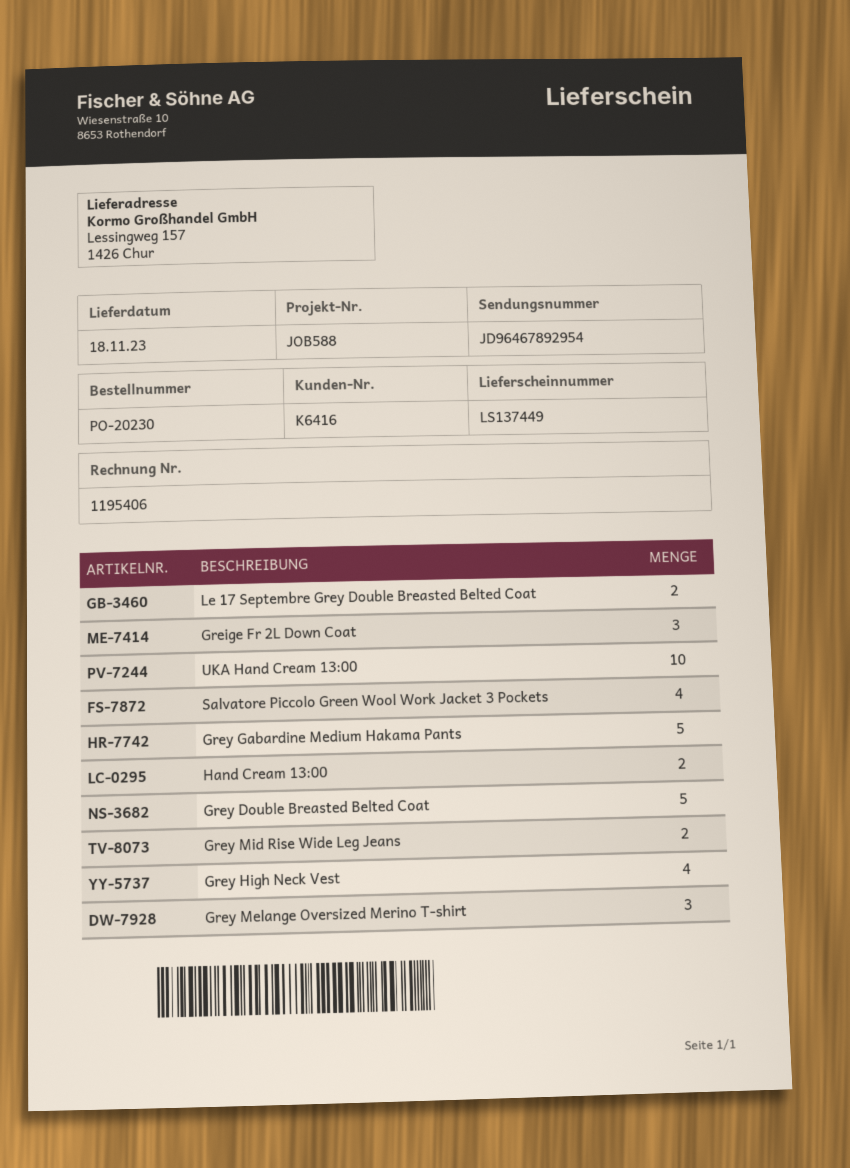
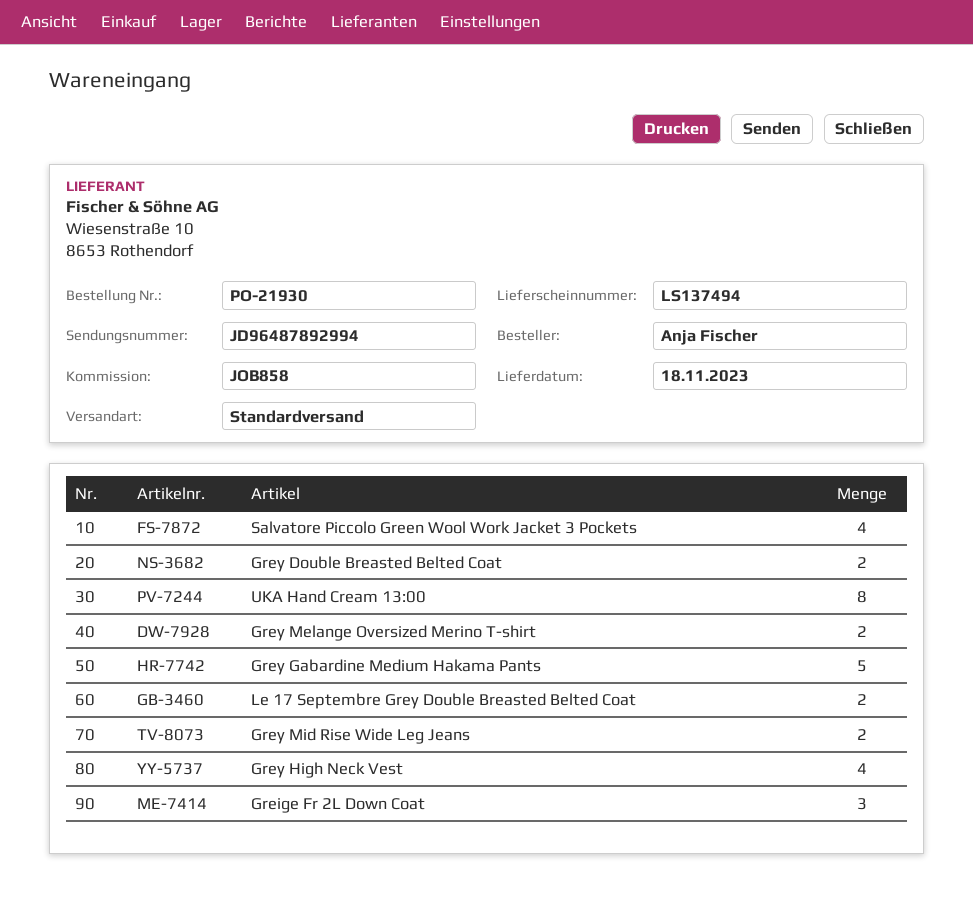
order number: PO-20230 -> PO-21930
delivery note number: LS137449 -> LS137494
reference: JOB588 -> JOB858
tracking number: JD96467892954 -> JD96487892994
UKA Hand Cream 13:00: 10 -> 8
Hand Cream 13:00: 2 -> none
Grey Double Breasted Belted Coat: 5 -> 2
Grey Melange Oversized Merino T-shirt: 3 -> 2

